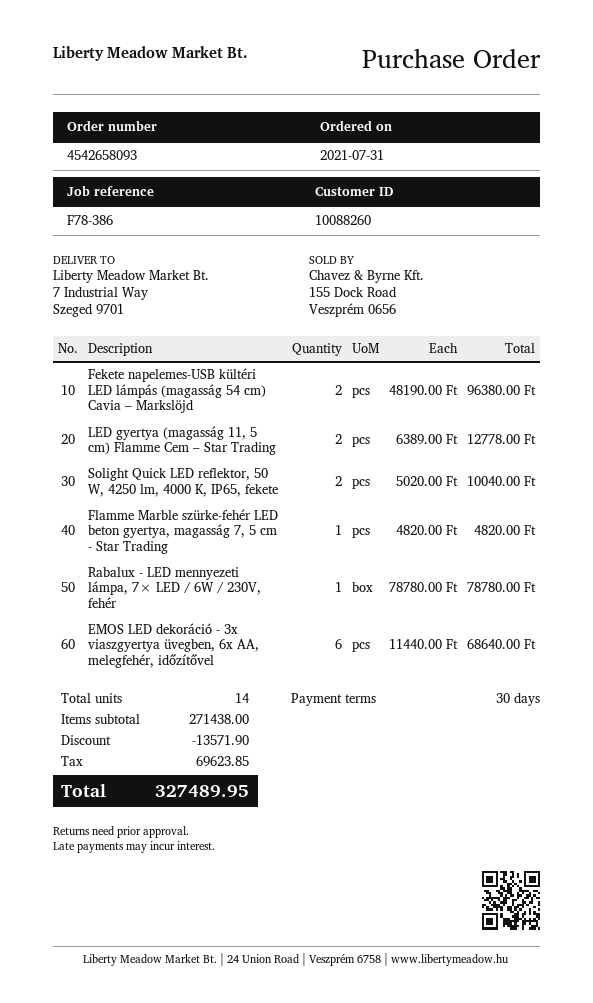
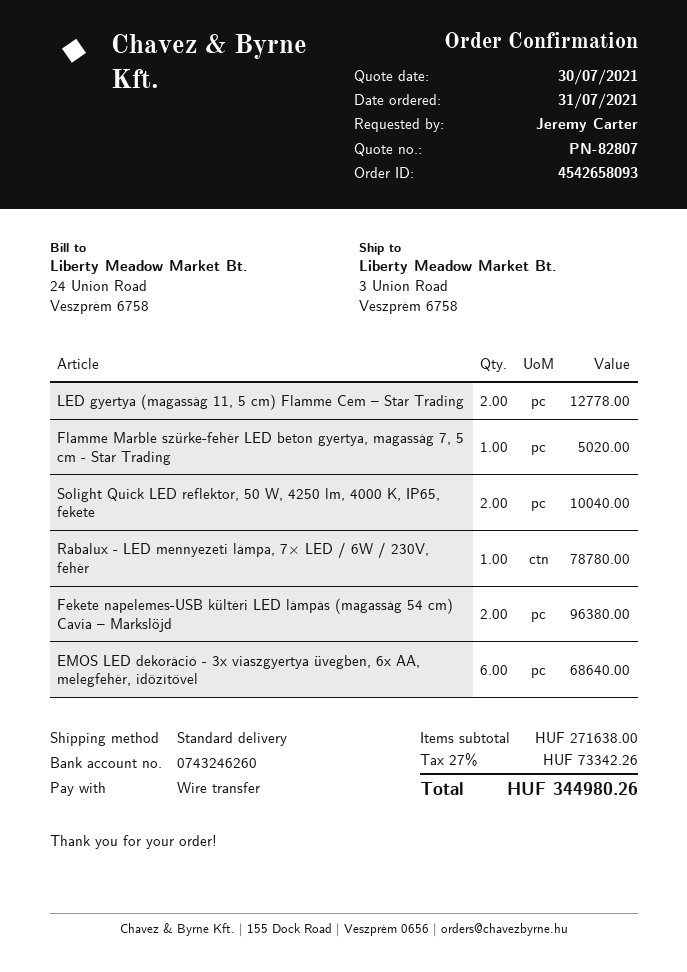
ship to: 7 Industrial Way, Szeged 9701 -> 3 Union Road, Veszprém 6758
Flamme Marble szürke-fehér LED beton gyertya, magasság 7, 5 cm - Star Trading: 1 for 4820.00 -> 1 for 5020.00
subtotal: 271438.00 -> 271638.00
discount: 13571.90 -> none
tax: 69623.85 -> 73342.26
total: 327489.95 -> 344980.26

